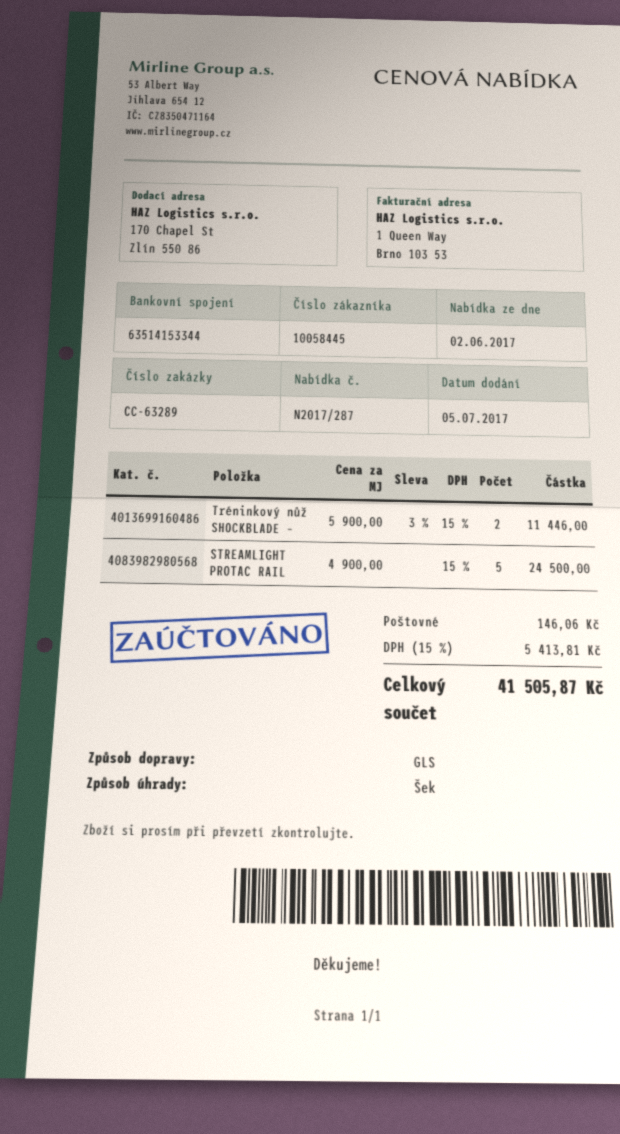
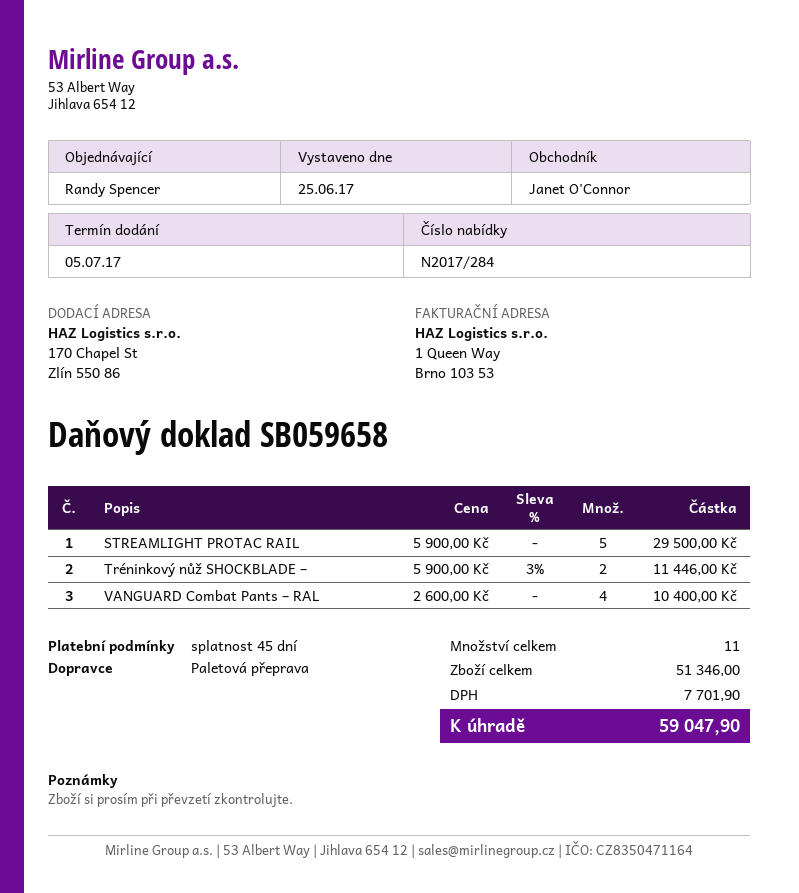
quote number: N2017/287 -> N2017/284
shipping method: GLS -> pallet freight
STREAMLIGHT PROTAC RAIL: 5 x 4900.00 = 24500.00 -> 5 x 5900.00 = 29500.00
VANGUARD Combat Pants – RAL: none -> 4 x 2600.00 = 10400.00
shipping: 146.06 -> none
tax: 5413.81 -> 7701.90
total: 41505.87 -> 59047.90

